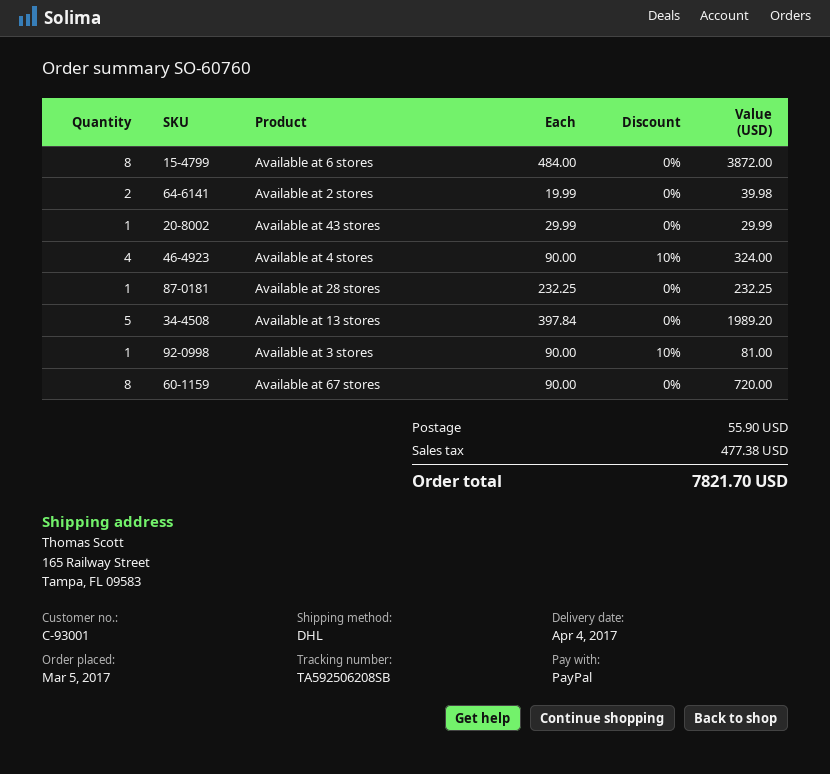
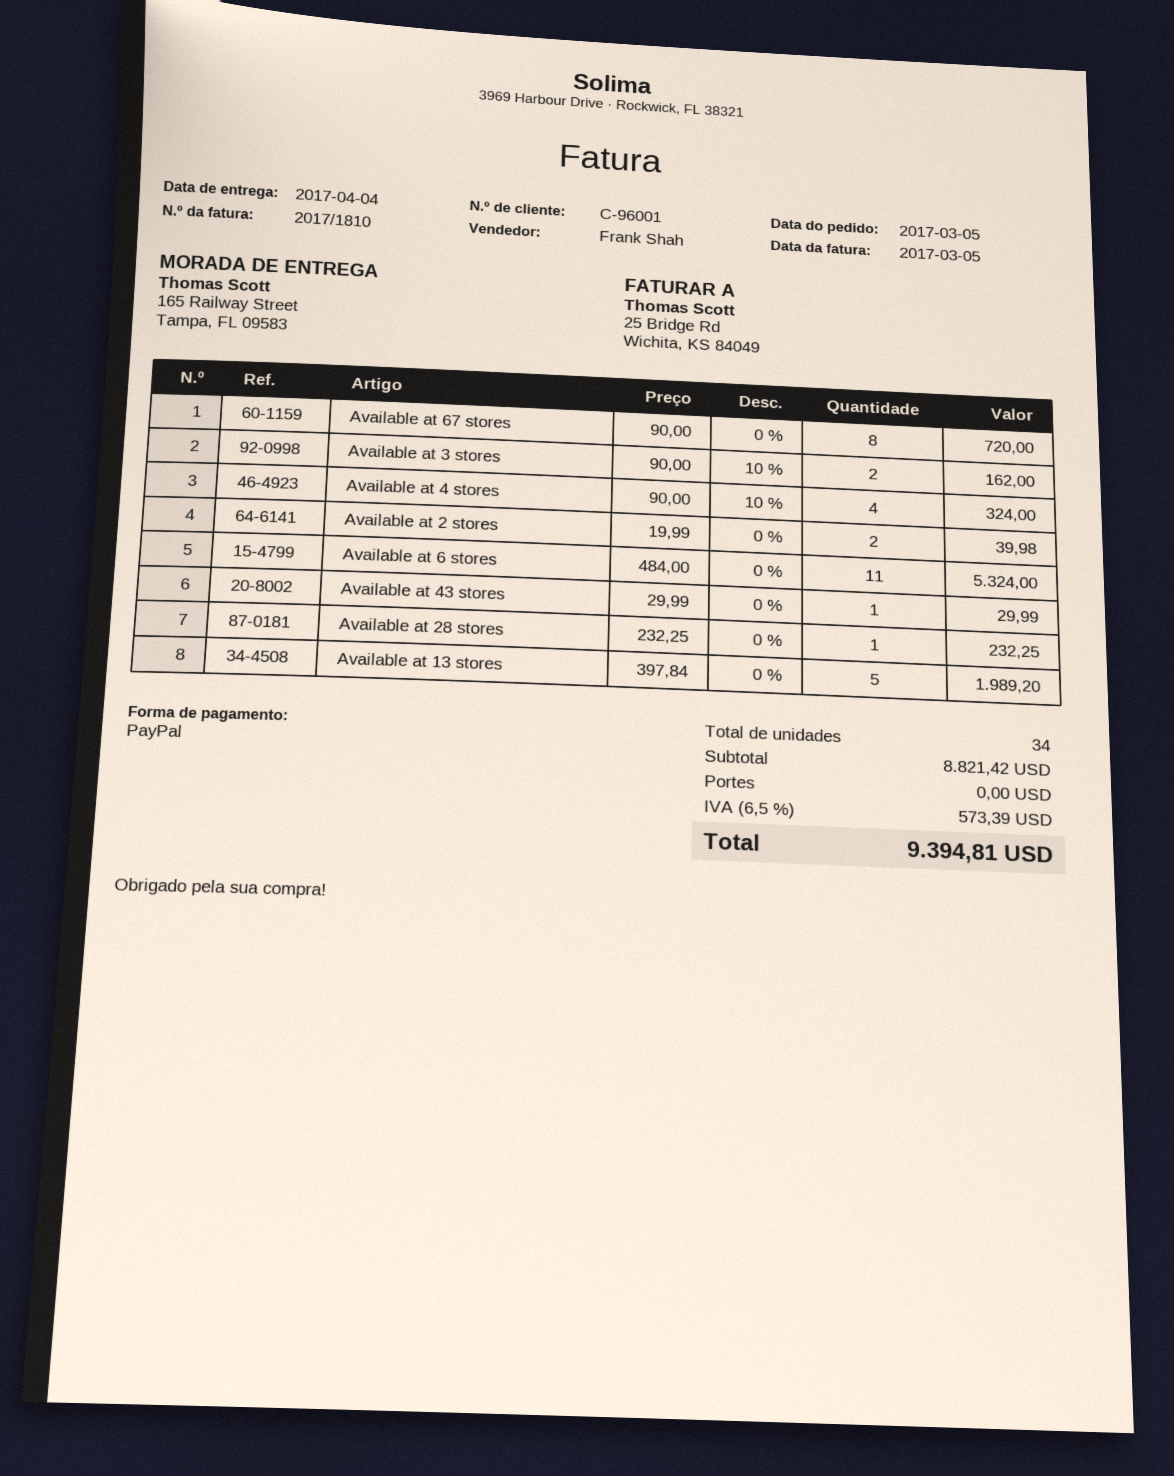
customer number: C-93001 -> C-96001
Available at 6 stores: 8 x 484.00 = 3872.00 -> 11 x 484.00 = 5324.00
Available at 3 stores: 1 x 90.00 - 10% = 81.00 -> 2 x 90.00 - 10% = 162.00
shipping: 55.90 -> 0.00
tax: 477.38 -> 573.39
total: 7821.70 -> 9394.81

